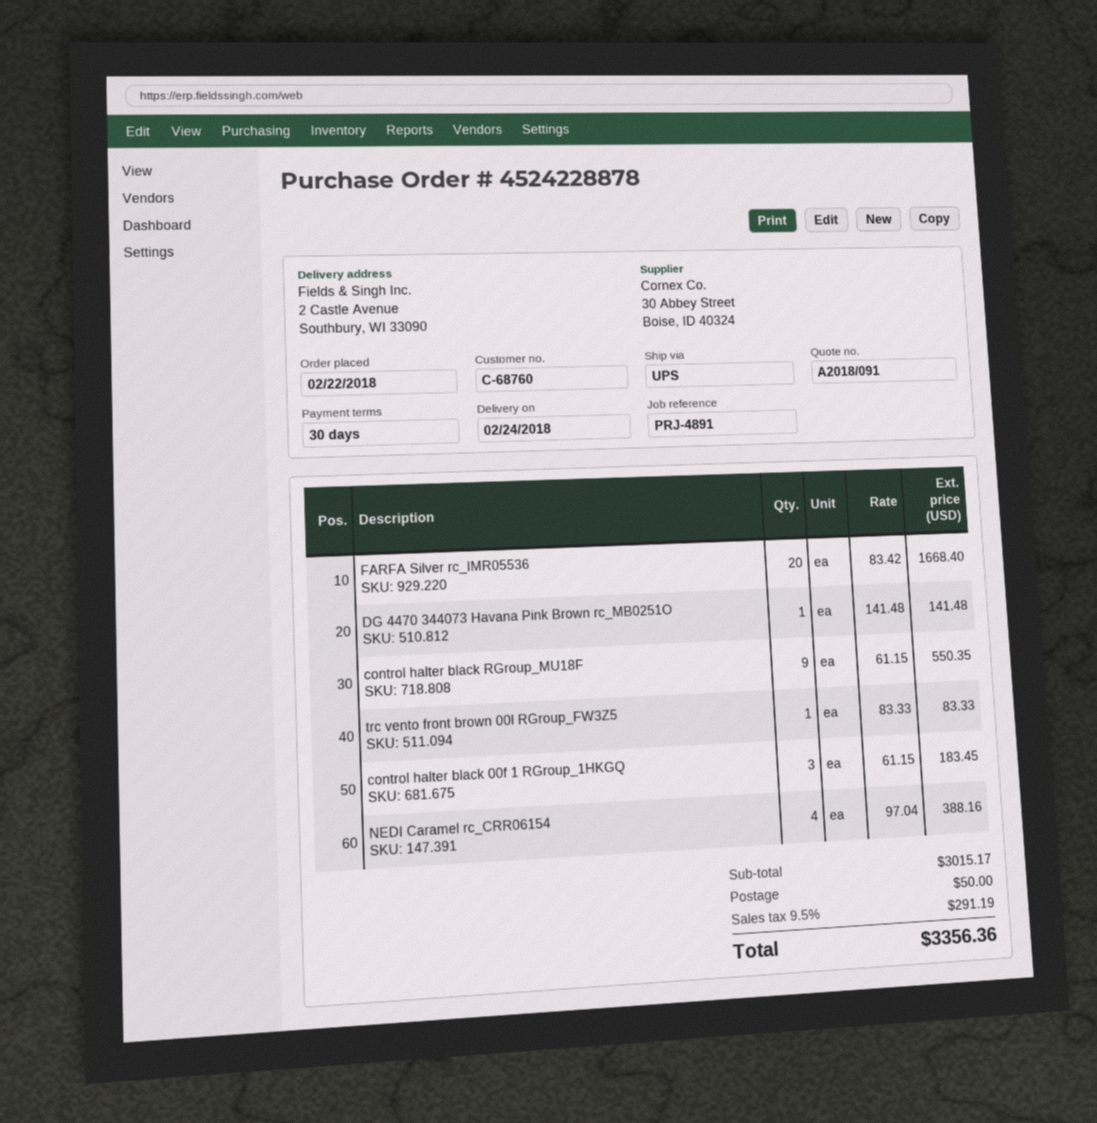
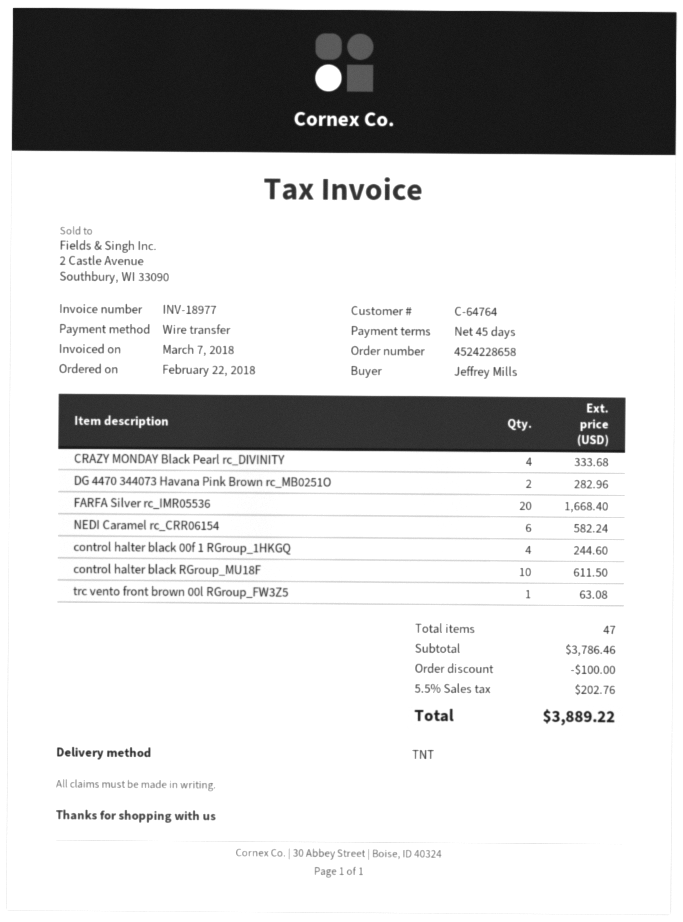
order number: 4524228878 -> 4524228658
payment terms: 30 days -> 45 days
customer number: C-68760 -> C-64764
shipping method: UPS -> TNT
DG 4470 344073 Havana Pink Brown rc_MB0251O: 1 for 141.48 -> 2 for 282.96
control halter black RGroup_MU18F: 9 for 550.35 -> 10 for 611.50
trc vento front brown 00l RGroup_FW3Z5: 1 for 83.33 -> 1 for 63.08
control halter black 00f 1 RGroup_1HKGQ: 3 for 183.45 -> 4 for 244.60
NEDI Caramel rc_CRR06154: 4 for 388.16 -> 6 for 582.24
CRAZY MONDAY Black Pearl rc_DIVINITY: none -> 4 for 333.68
subtotal: 3015.17 -> 3786.46
discount: none -> 100.00
shipping: 50.00 -> none
tax: 9.5% = 291.19 -> 5.5% = 202.76
total: 3356.36 -> 3889.22

